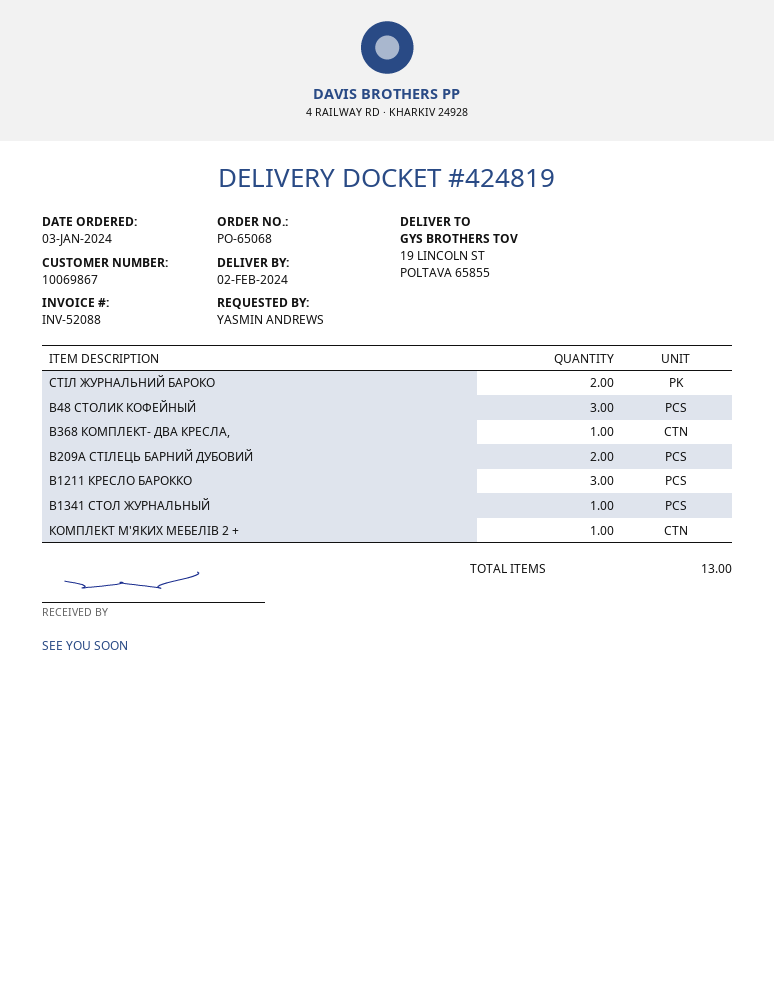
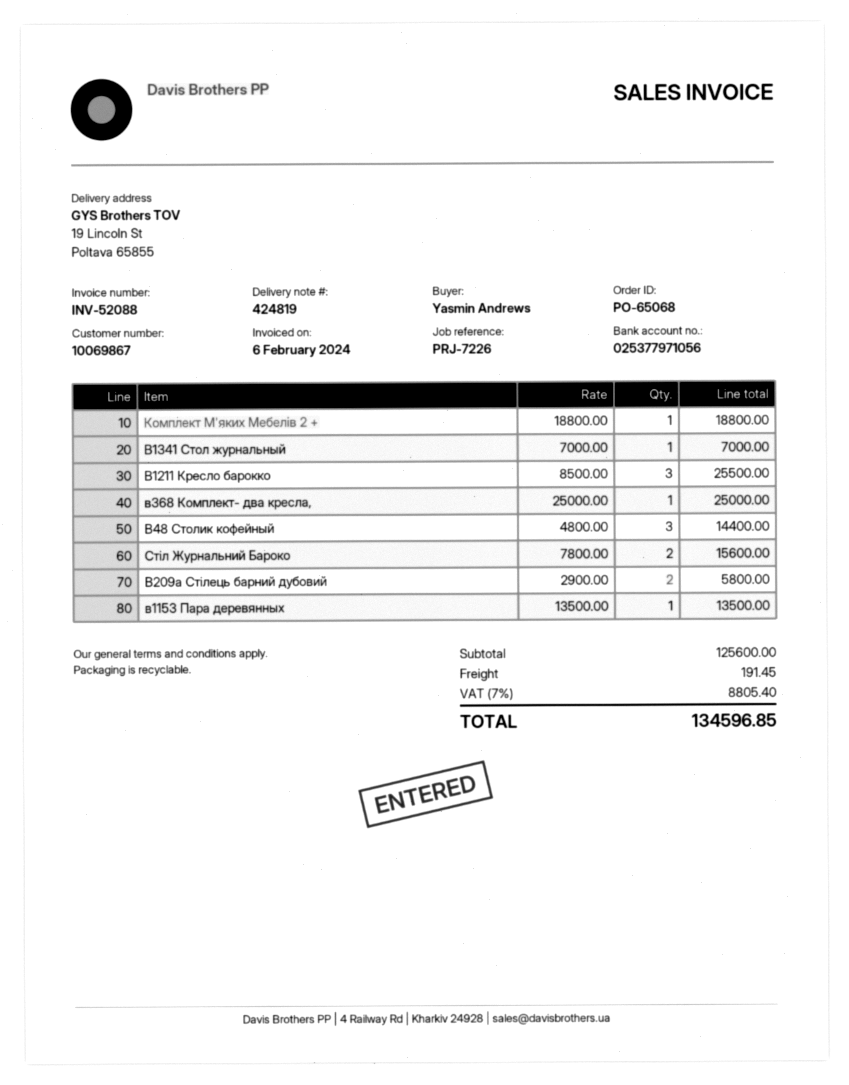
в1153 Пара деревянных: none -> 1

